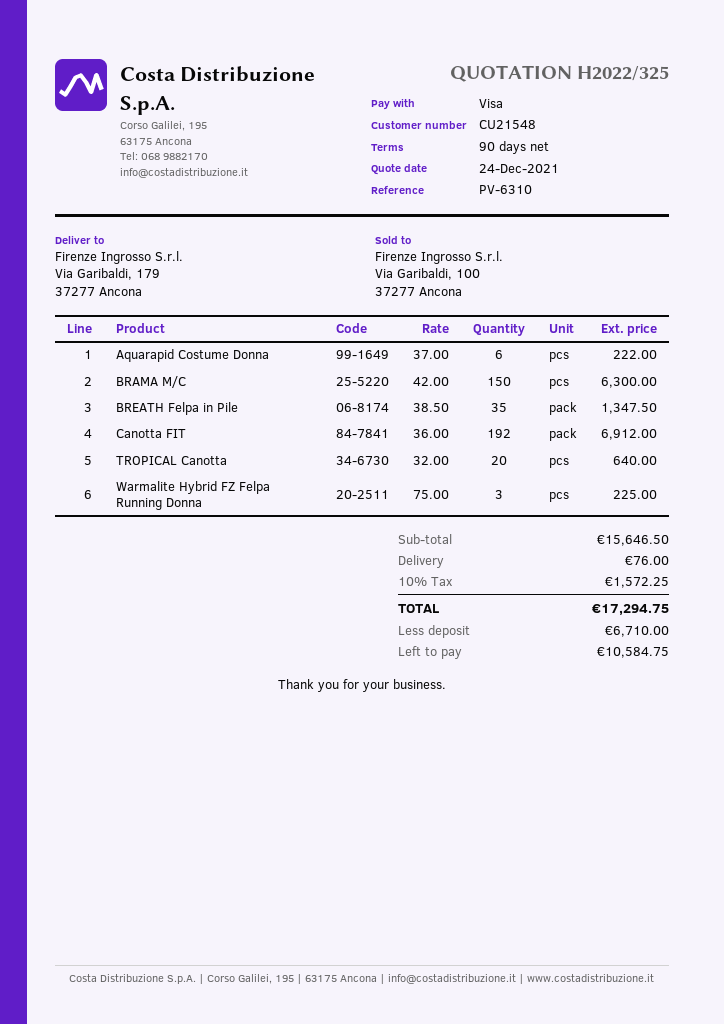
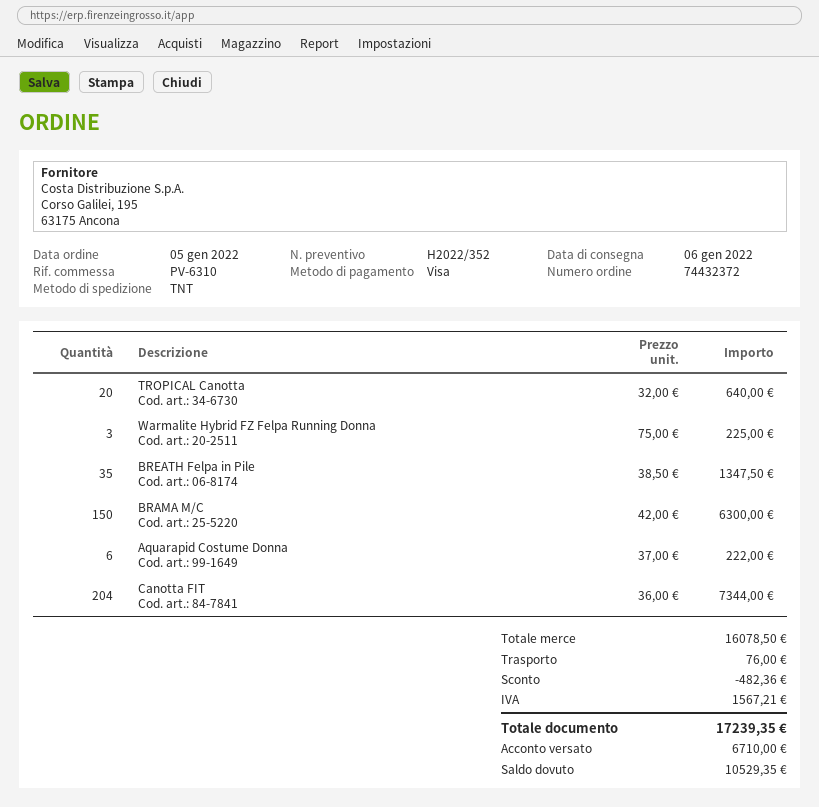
quote number: H2022/325 -> H2022/352
Canotta FIT: 192 x 36.00 = 6912.00 -> 204 x 36.00 = 7344.00
subtotal: 15646.50 -> 16078.50
discount: none -> 482.36
tax: 1572.25 -> 1567.21
total: 17294.75 -> 17239.35
balance: 10584.75 -> 10529.35

